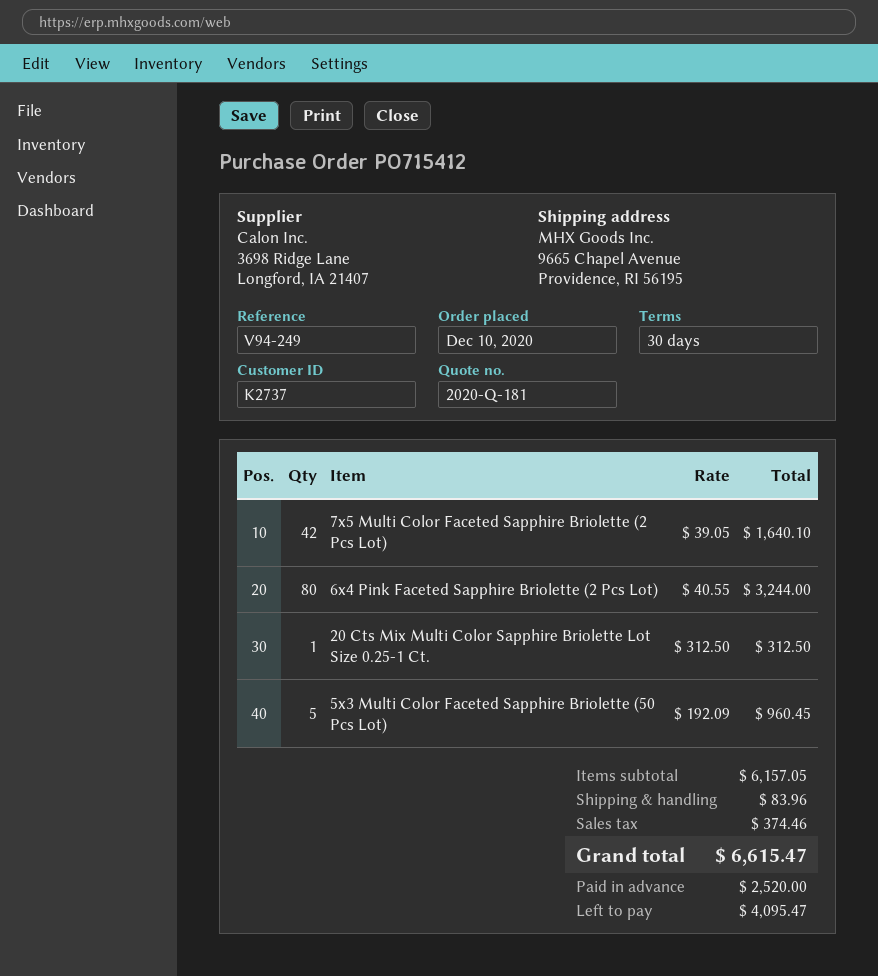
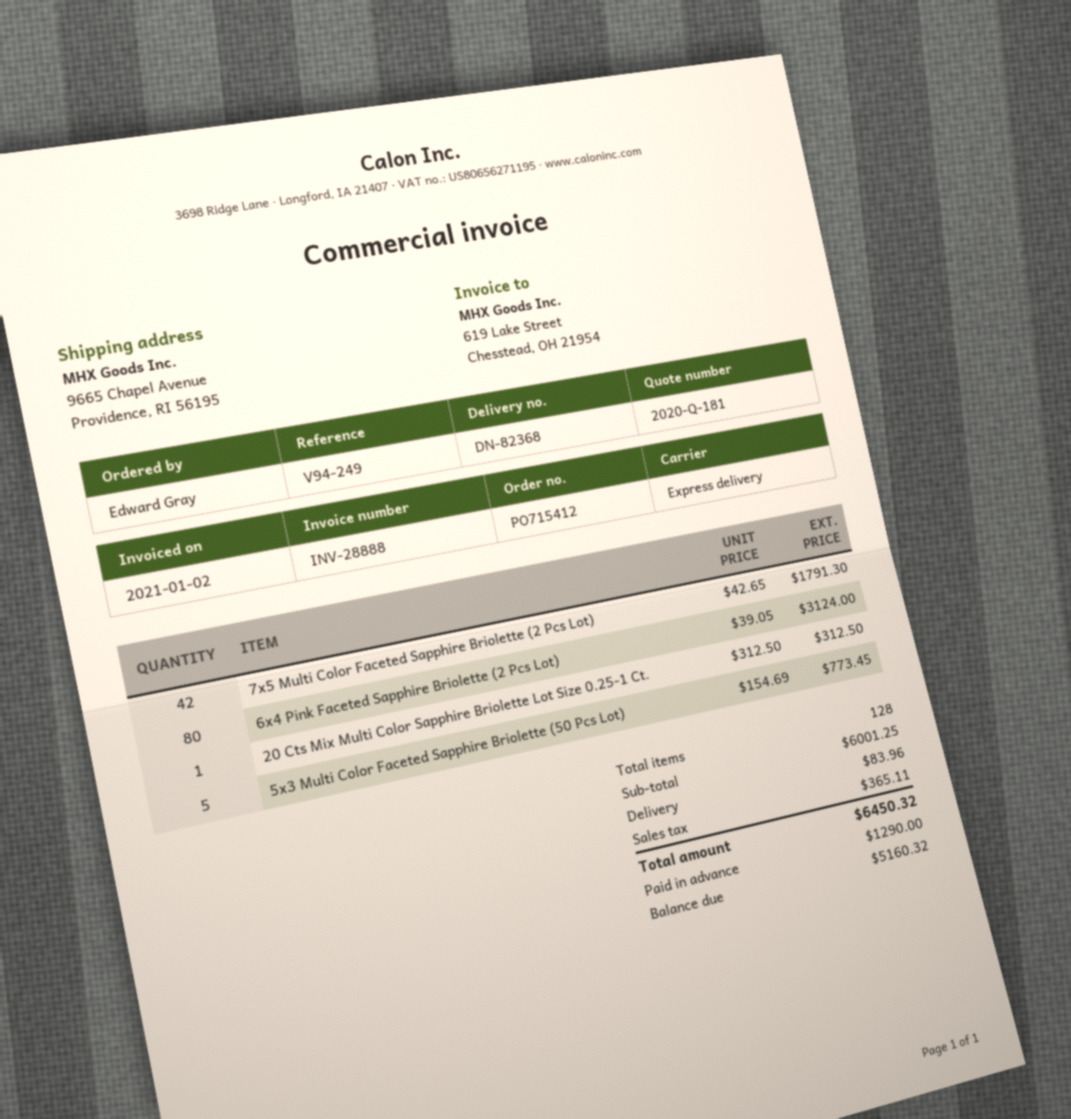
7x5 Multi Color Faceted Sapphire Briolette (2 Pcs Lot): 42 x 39.05 = 1640.10 -> 42 x 42.65 = 1791.30
6x4 Pink Faceted Sapphire Briolette (2 Pcs Lot): 80 x 40.55 = 3244.00 -> 80 x 39.05 = 3124.00
5x3 Multi Color Faceted Sapphire Briolette (50 Pcs Lot): 5 x 192.09 = 960.45 -> 5 x 154.69 = 773.45
subtotal: 6157.05 -> 6001.25
tax: 374.46 -> 365.11
total: 6615.47 -> 6450.32
deposit: 2520.00 -> 1290.00
balance: 4095.47 -> 5160.32

